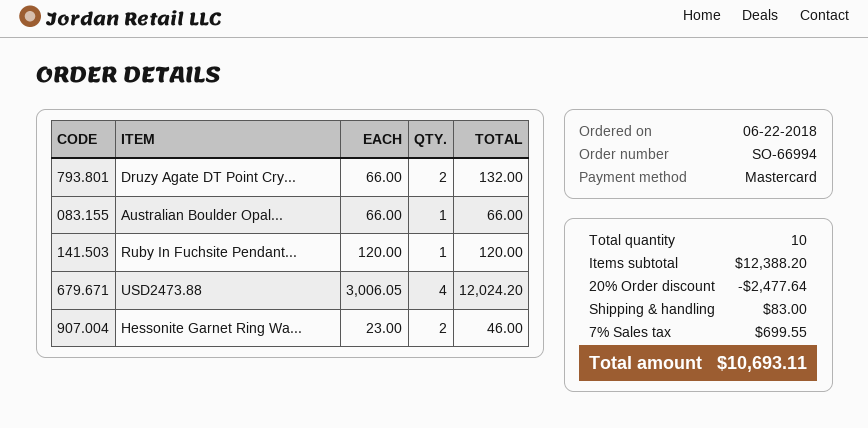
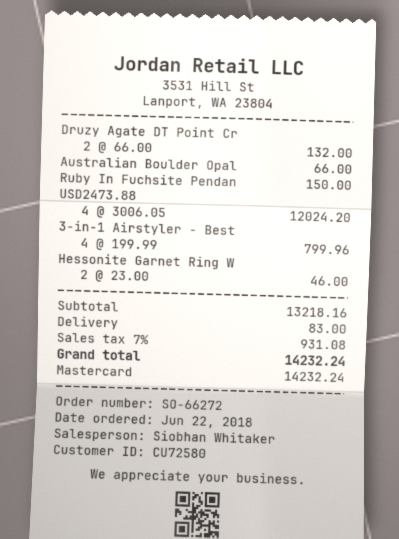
order number: SO-66994 -> SO-66272
Ruby In Fuchsite Pendant...: 1 x 120.00 = 120.00 -> 1 x 150.00 = 150.00
3-in-1 Airstyler - Best: none -> 4 x 199.99 = 799.96
subtotal: 12388.20 -> 13218.16
discount: 20% = 2477.64 -> none
tax: 7% = 699.55 -> 7% = 931.08
total: 10693.11 -> 14232.24

